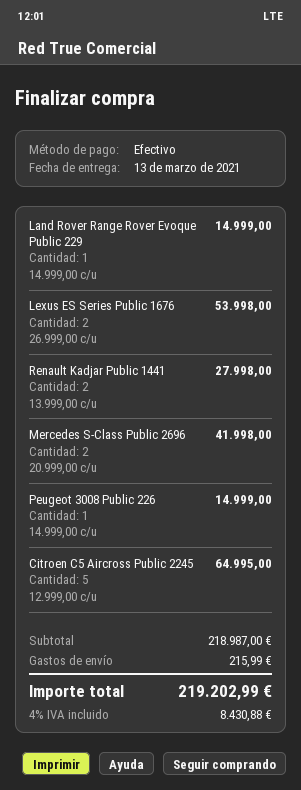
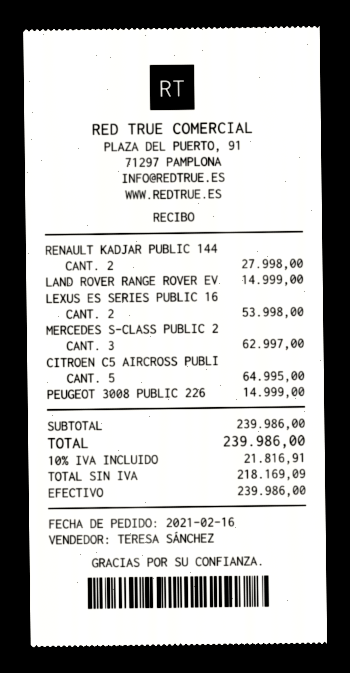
Mercedes S-Class Public 2696: 2 for 41998.00 -> 3 for 62997.00
subtotal: 218987.00 -> 239986.00
shipping: 215.99 -> none
tax: 4% = 8430.88 -> 10% = 21816.91
total: 219202.99 -> 239986.00

